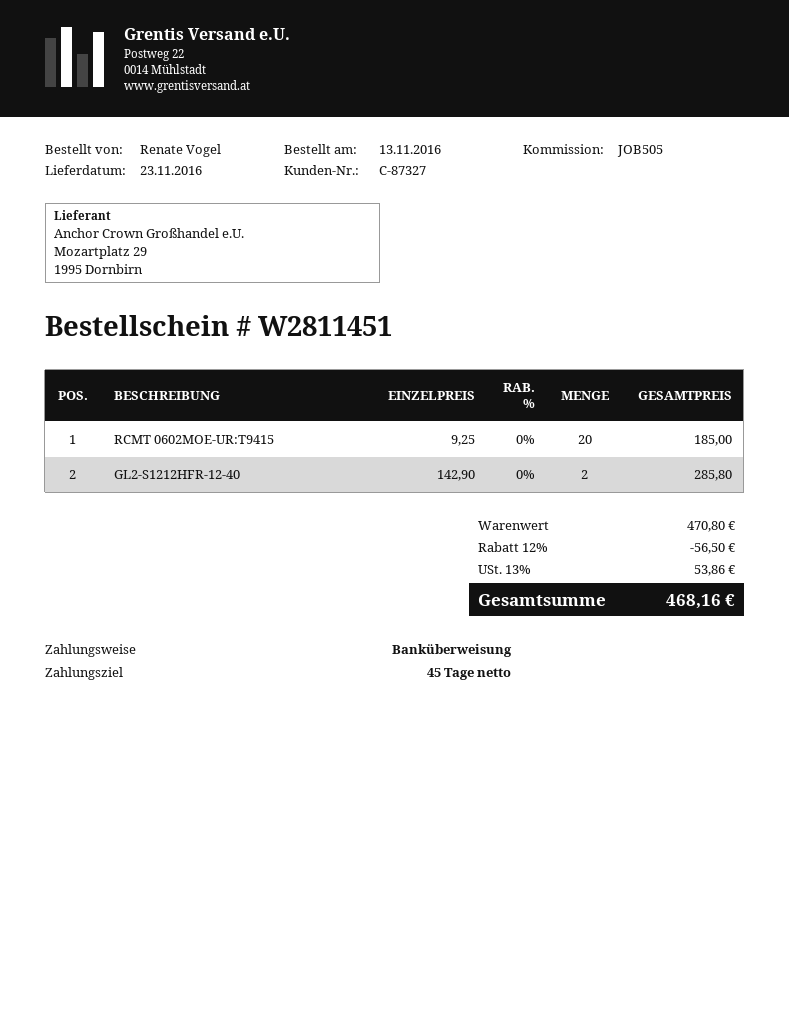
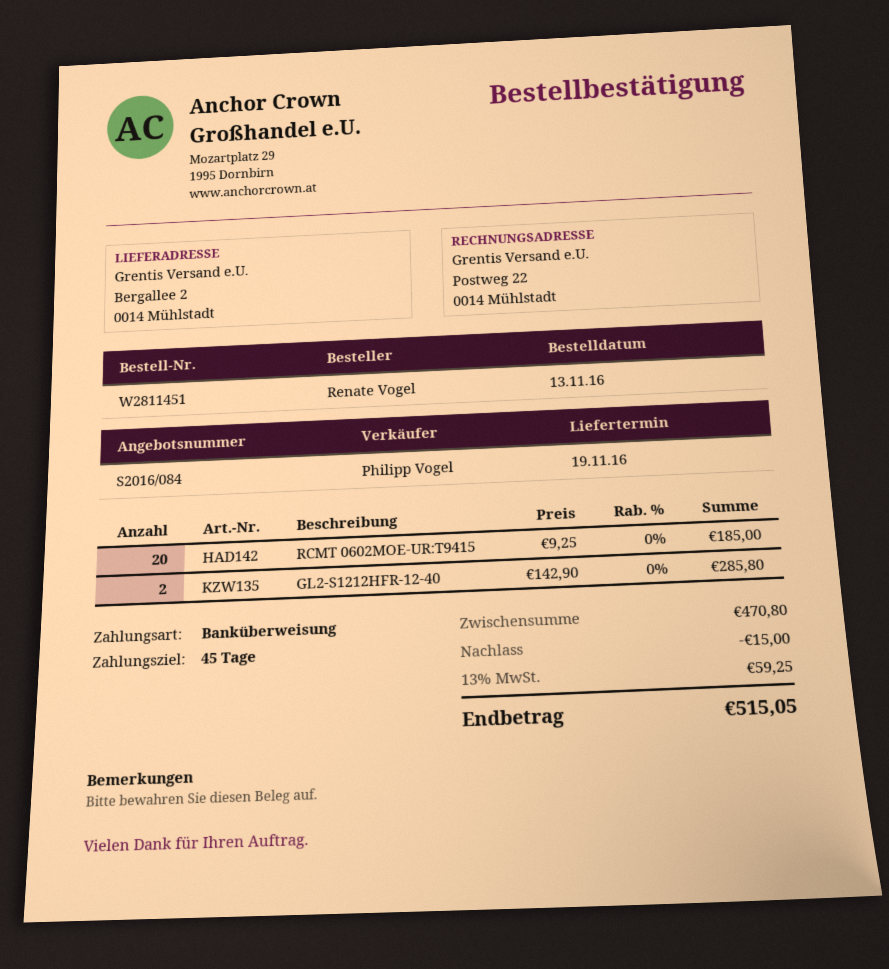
delivery date: 2016-11-23 -> 2016-11-19
discount: 56.50 -> 15.00
tax: 13% = 53.86 -> 13% = 59.25
total: 468.16 -> 515.05

